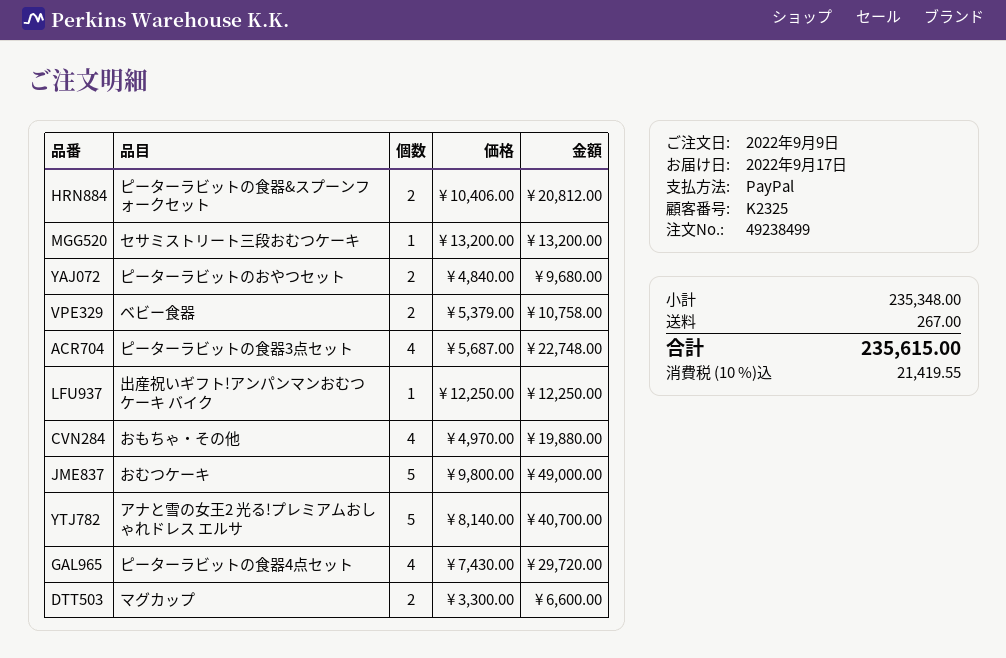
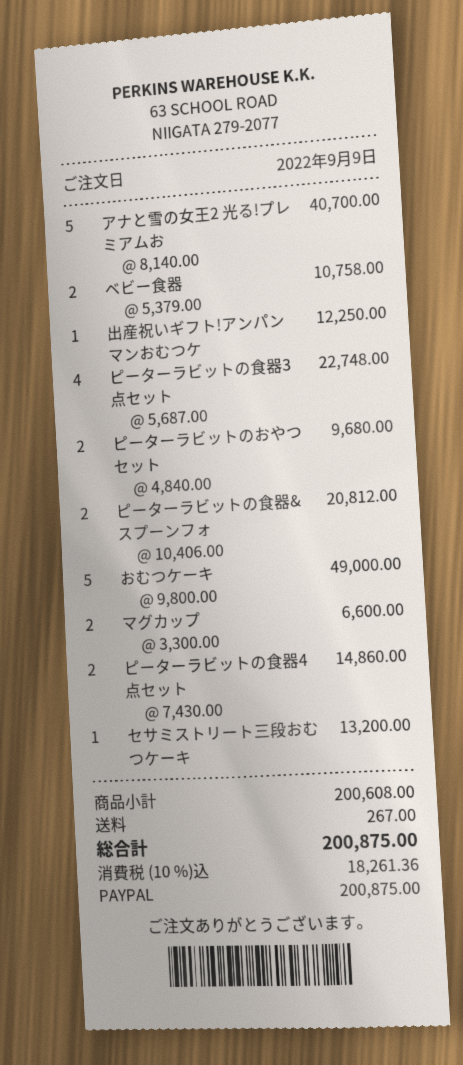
おもちゃ・その他: 4 x 4970.00 = 19880.00 -> none
ピーターラビットの食器4点セット: 4 x 7430.00 = 29720.00 -> 2 x 7430.00 = 14860.00
subtotal: 235348.00 -> 200608.00
tax: 10% = 21419.55 -> 10% = 18261.36
total: 235615.00 -> 200875.00

